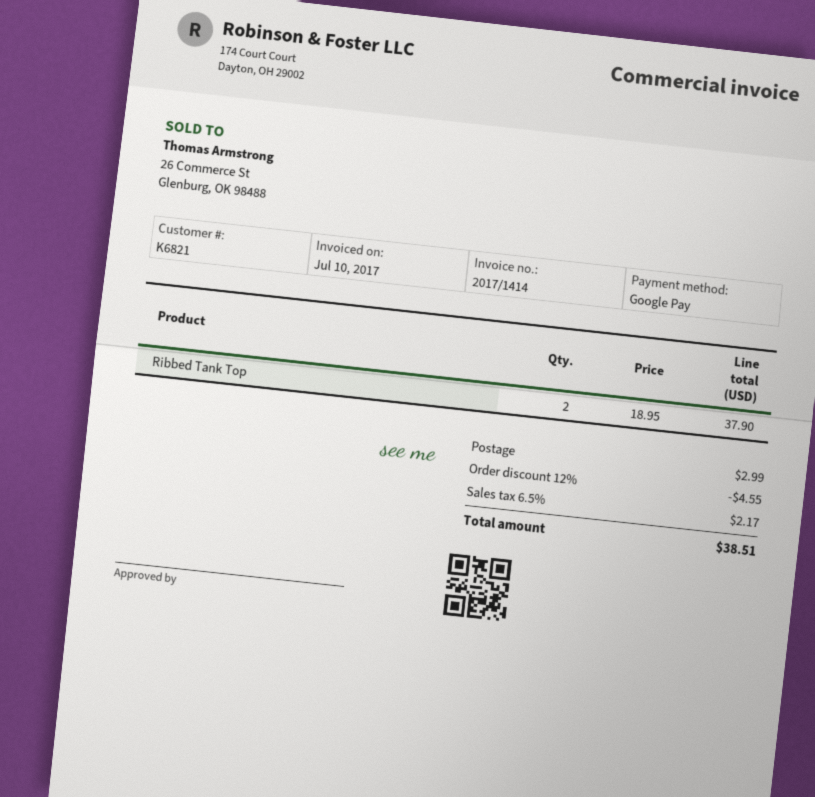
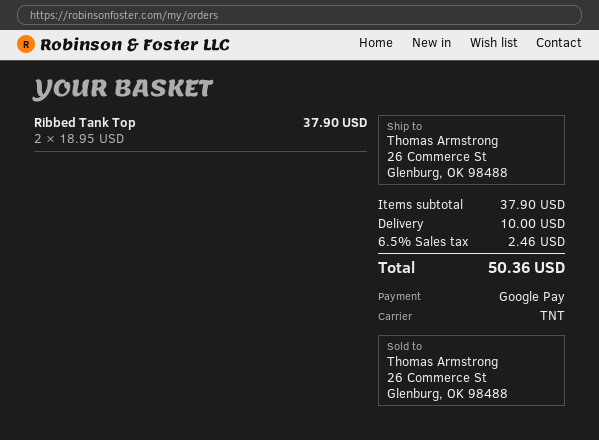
discount: 12% = 4.55 -> none
shipping: 2.99 -> 10.00
tax: 6.5% = 2.17 -> 6.5% = 2.46
total: 38.51 -> 50.36

